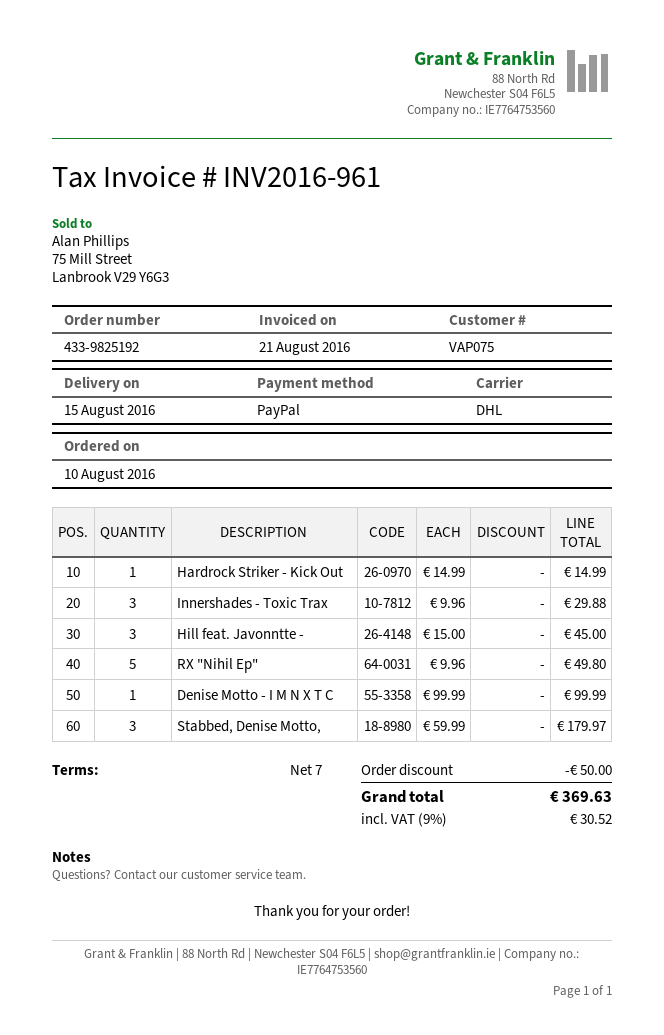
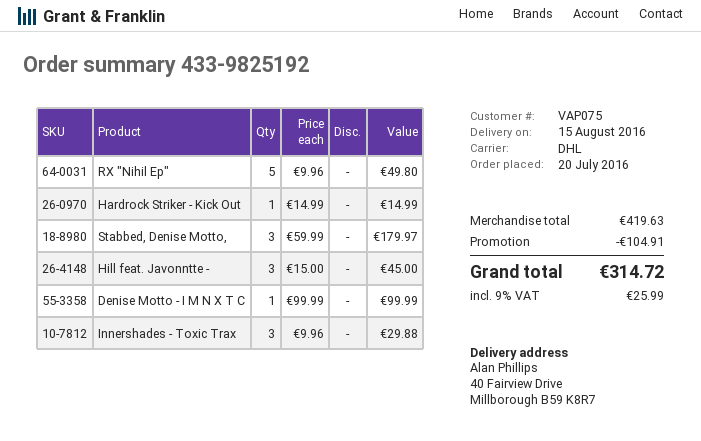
order date: 2016-08-10 -> 2016-07-20
discount: 50.00 -> 104.91
tax: 9% = 30.52 -> 9% = 25.99
total: 369.63 -> 314.72

